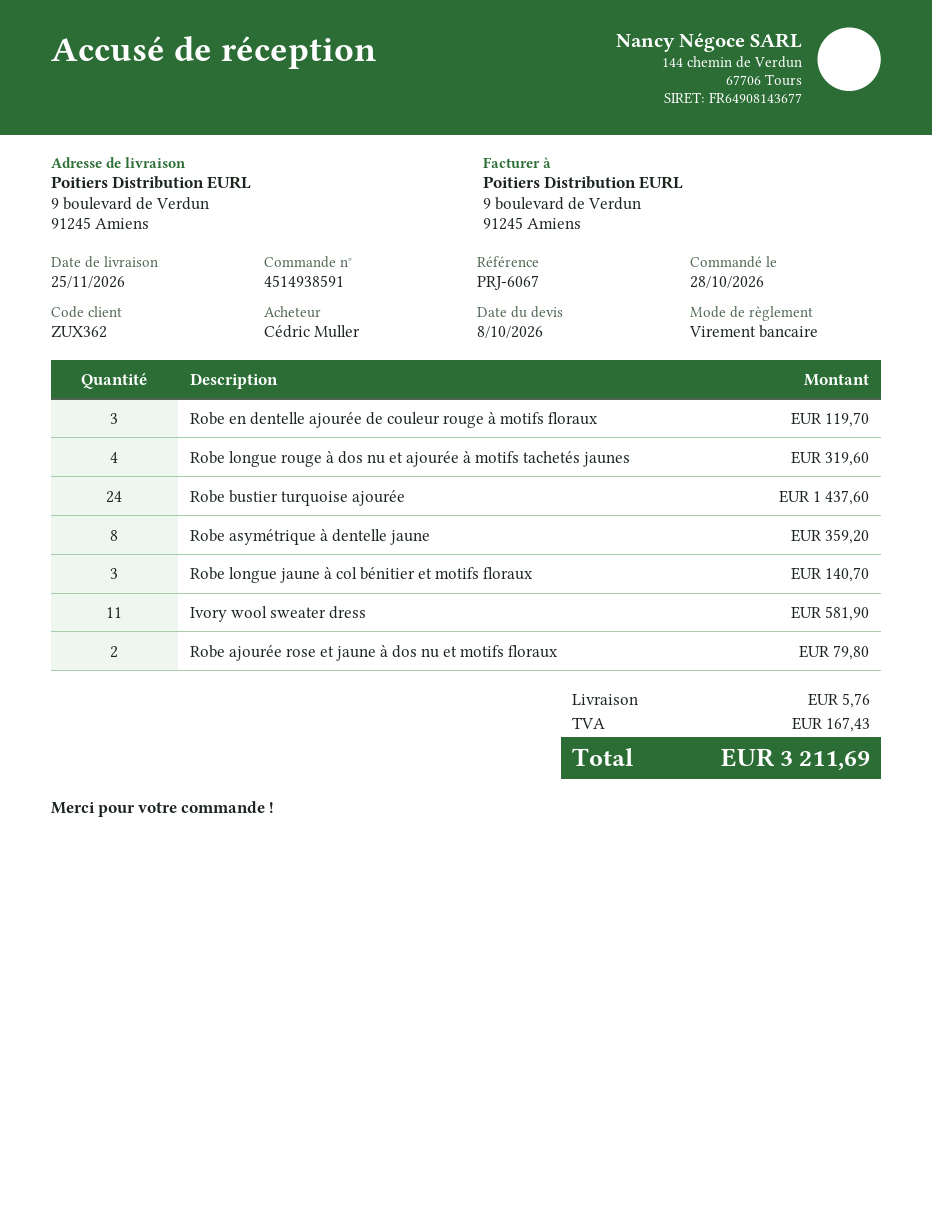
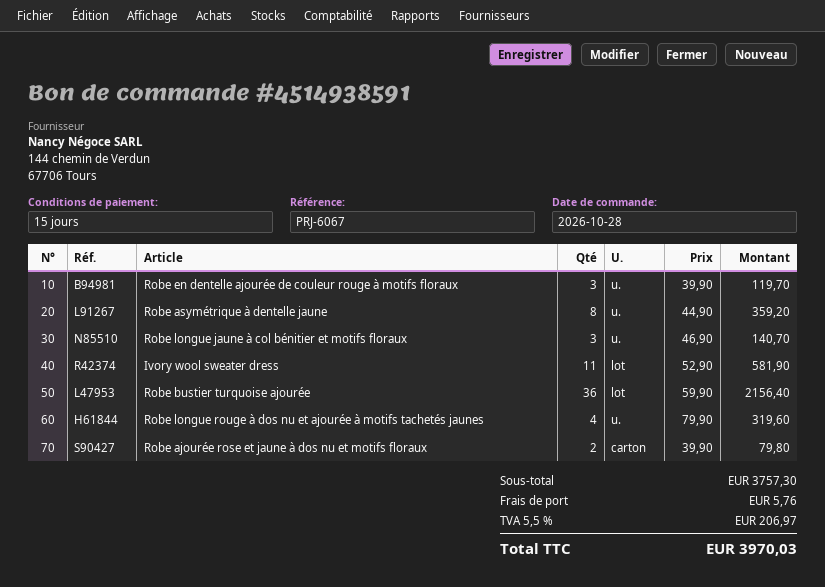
Robe bustier turquoise ajourée: 24 for 1437.60 -> 36 for 2156.40
tax: 167.43 -> 206.97
total: 3211.69 -> 3970.03

